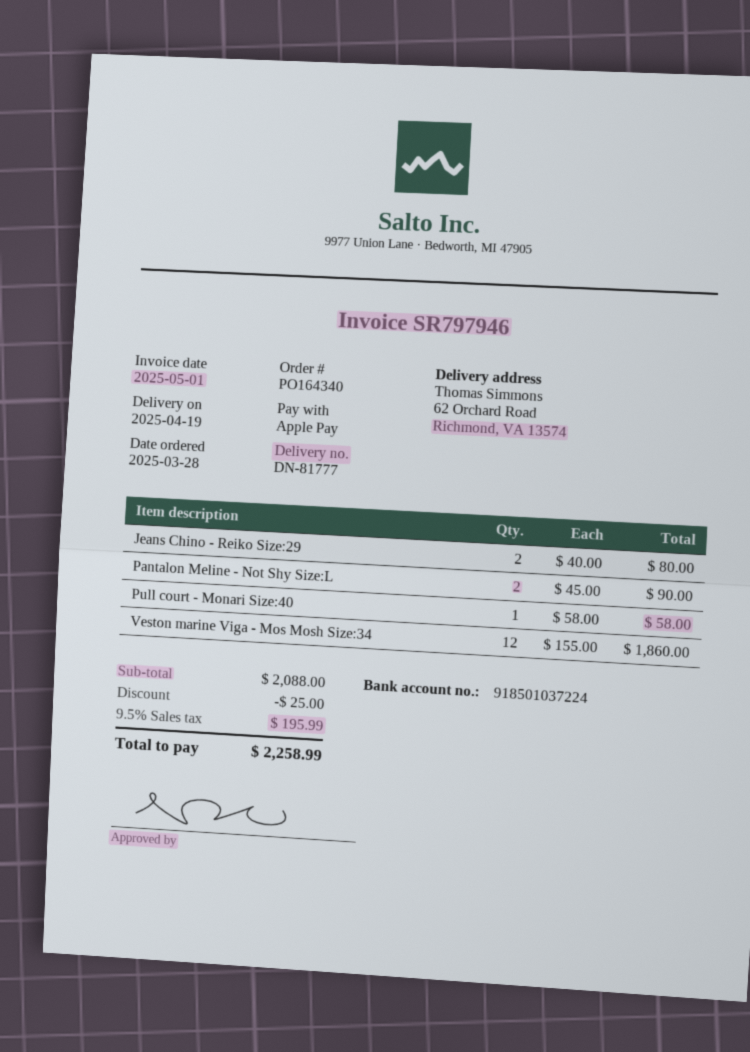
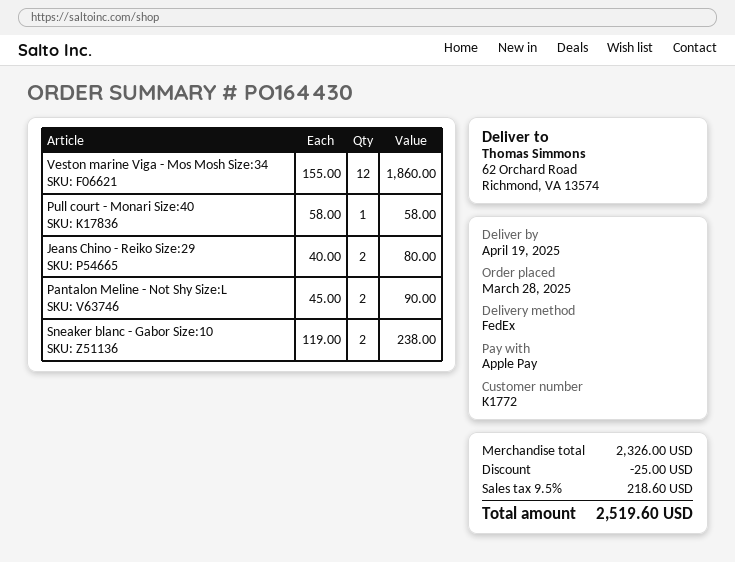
order number: PO164340 -> PO164430
Sneaker blanc - Gabor Size:10: none -> 2 x 119.00 = 238.00
subtotal: 2088.00 -> 2326.00
tax: 9.5% = 195.99 -> 9.5% = 218.60
total: 2258.99 -> 2519.60

